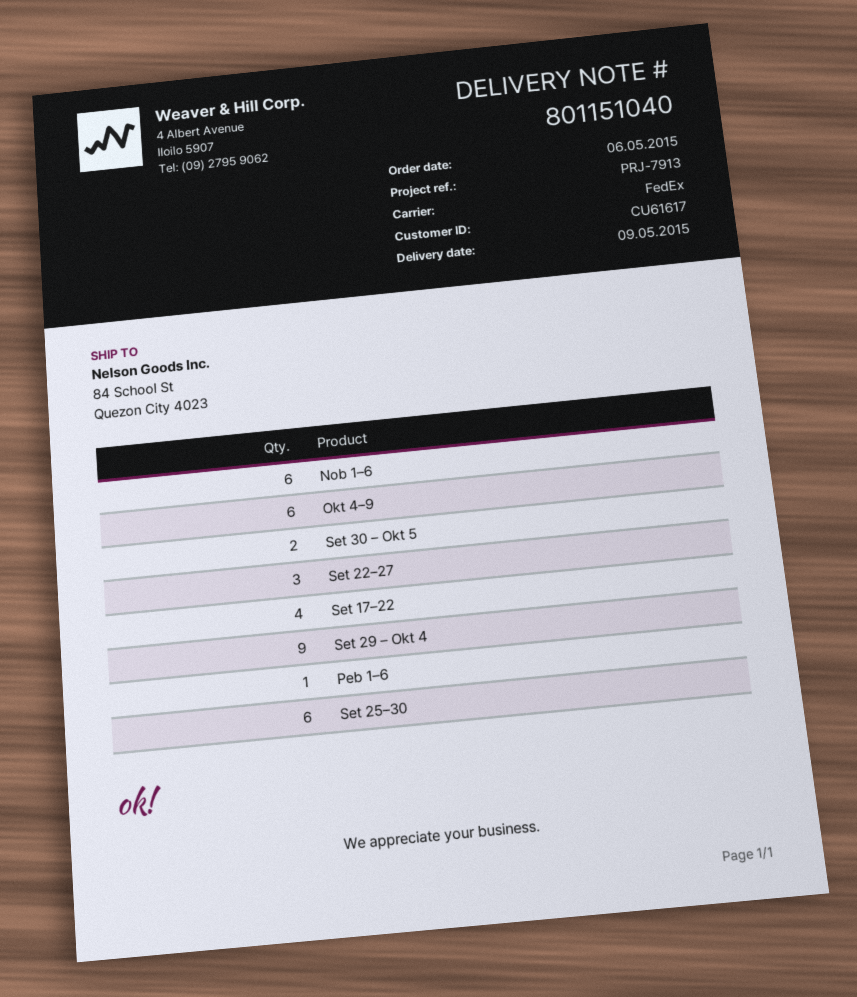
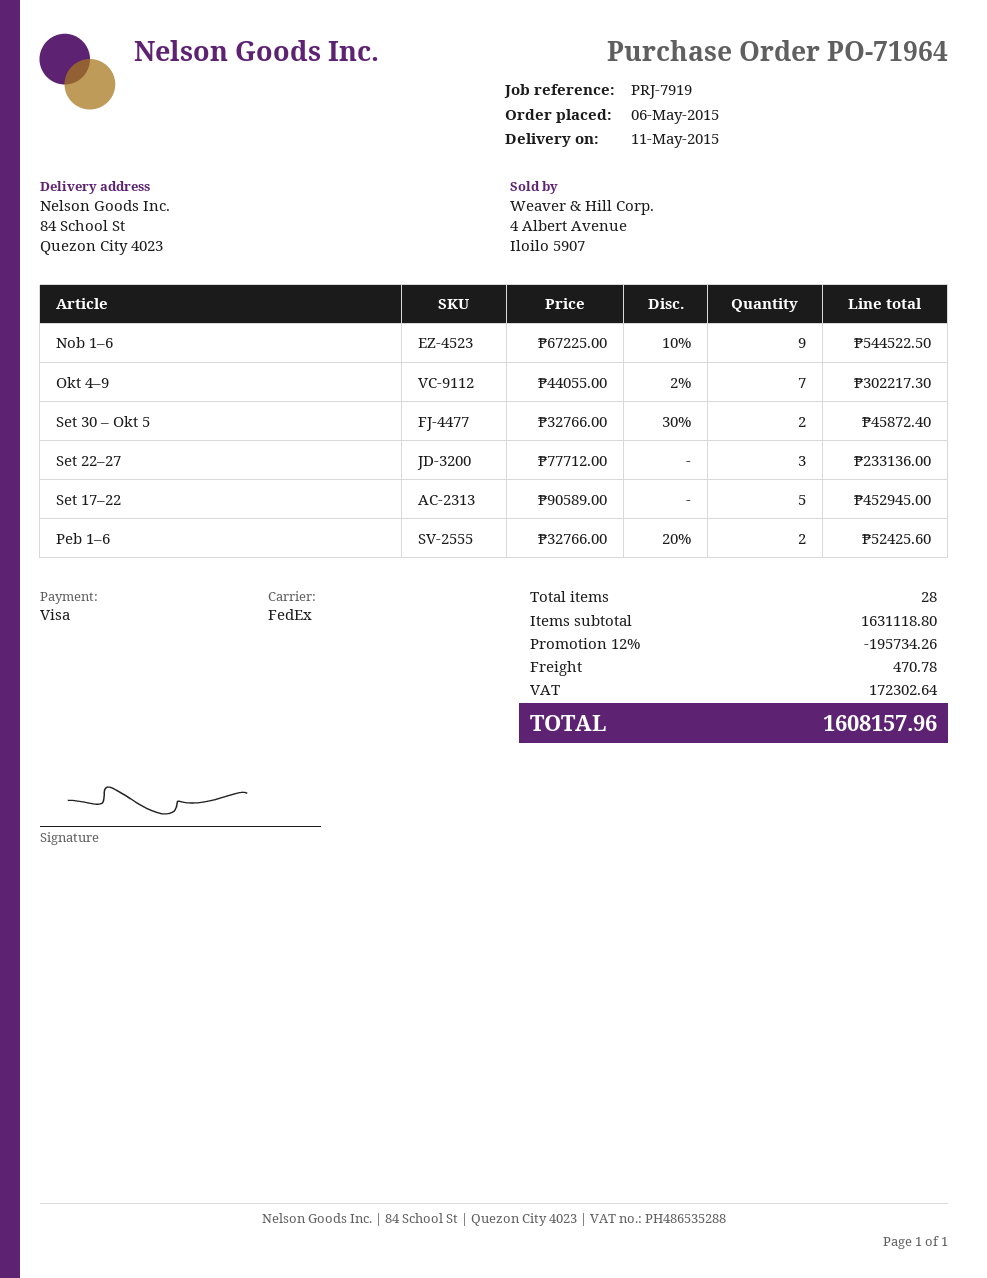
delivery date: 2015-05-09 -> 2015-05-11
reference: PRJ-7913 -> PRJ-7919
Nob 1–6: 6 -> 9
Okt 4–9: 6 -> 7
Set 17–22: 4 -> 5
Set 29 – Okt 4: 9 -> none
Peb 1–6: 1 -> 2
Set 25–30: 6 -> none

